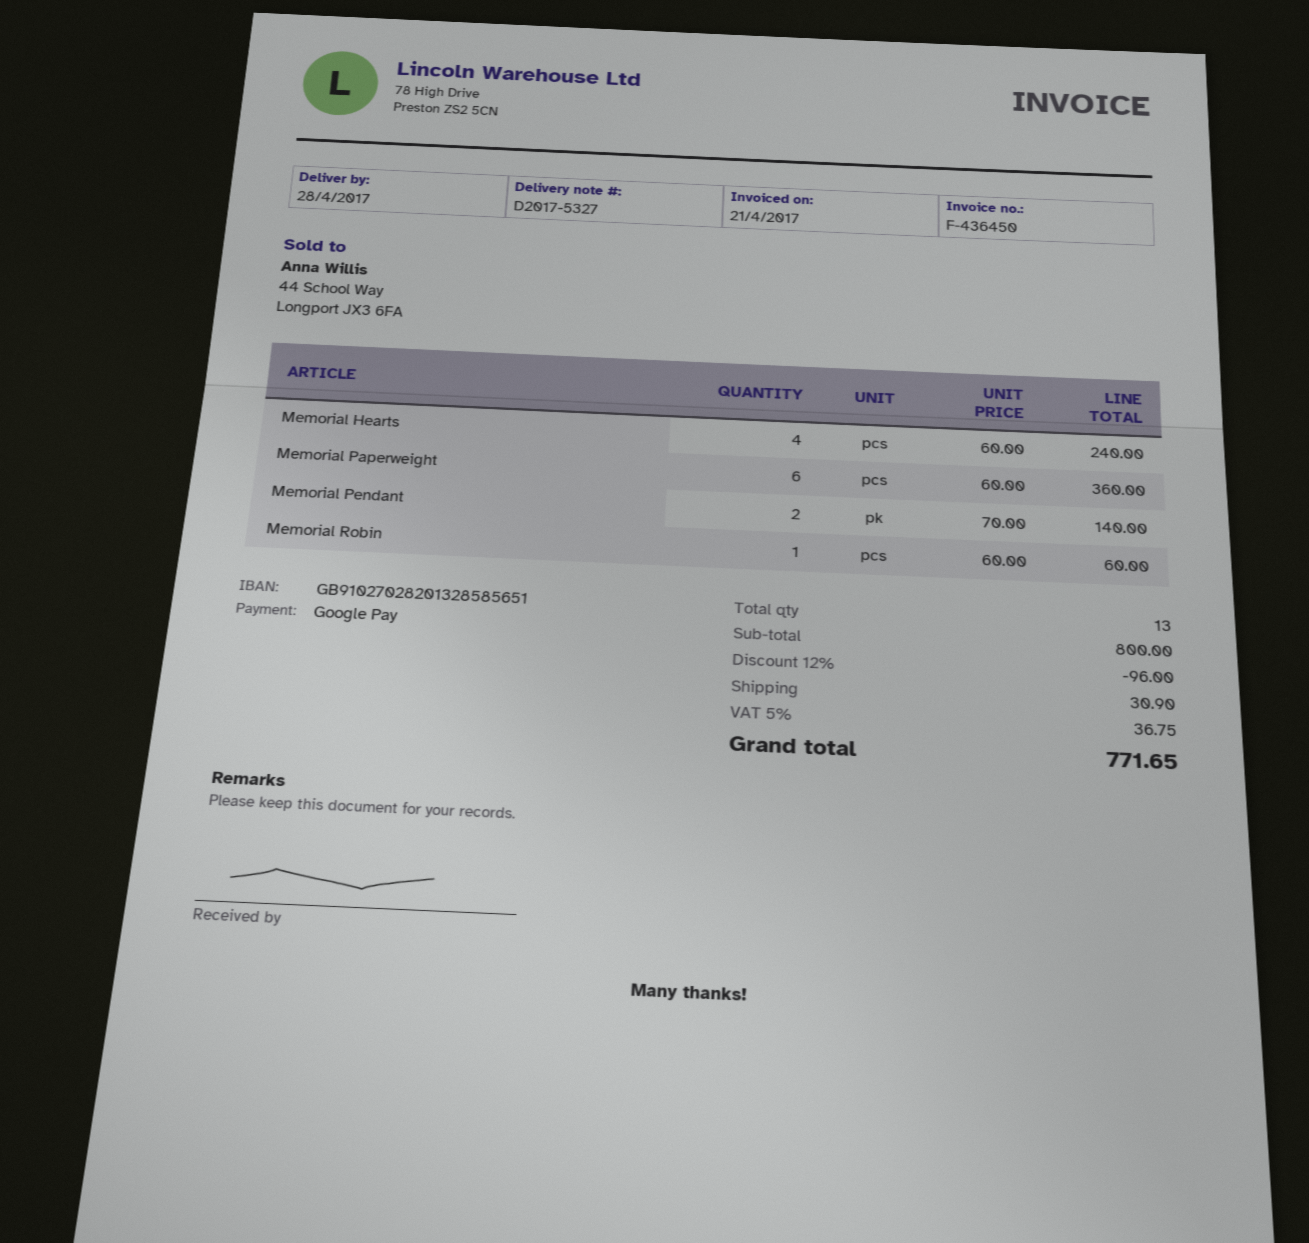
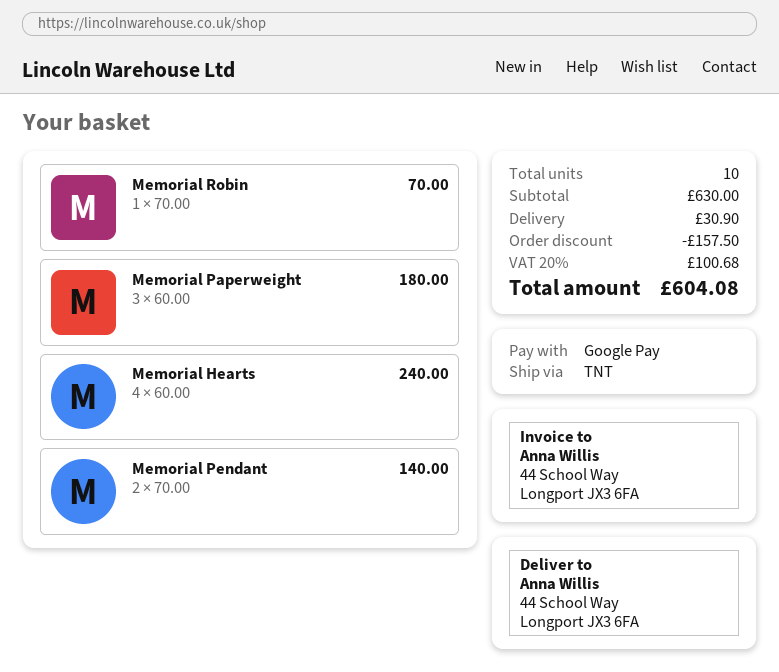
Memorial Paperweight: 6 x 60.00 = 360.00 -> 3 x 60.00 = 180.00
Memorial Robin: 1 x 60.00 = 60.00 -> 1 x 70.00 = 70.00
total quantity: 13 -> 10
subtotal: 800.00 -> 630.00
discount: 96.00 -> 157.50
tax: 5% = 36.75 -> 20% = 100.68
total: 771.65 -> 604.08

